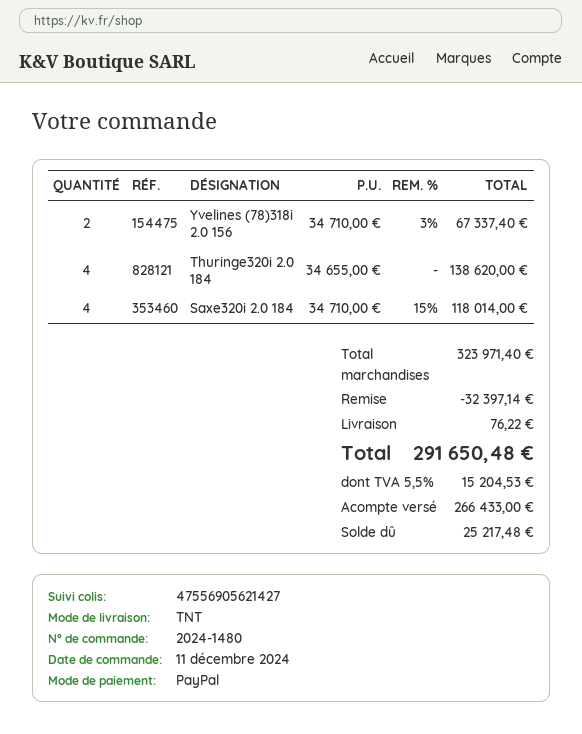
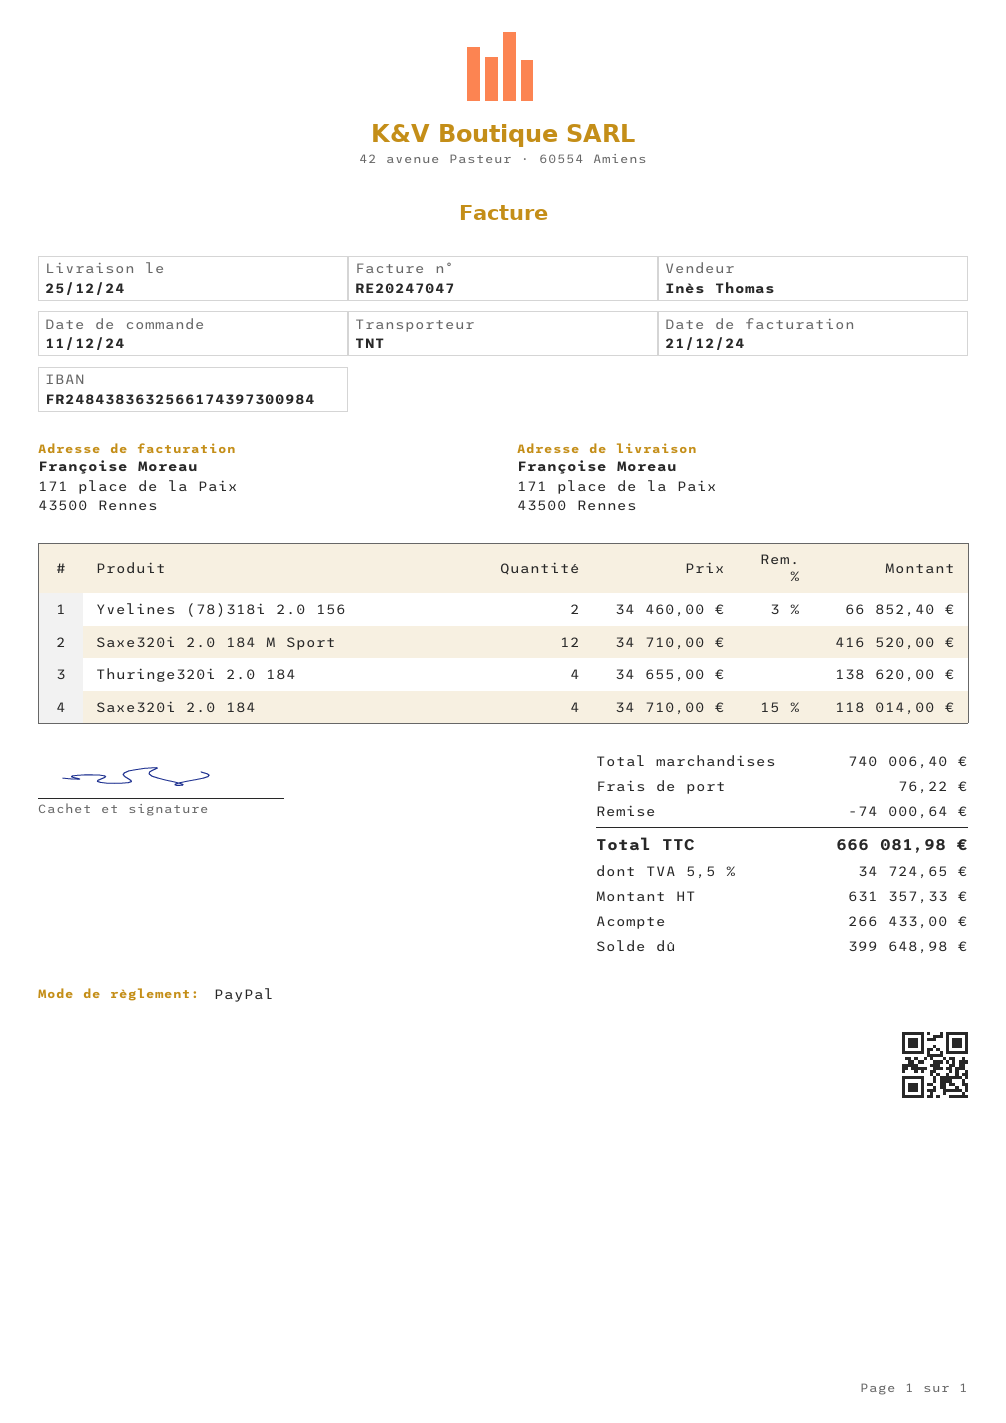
Yvelines (78)318i 2.0 156: 2 x 34710.00 - 3% = 67337.40 -> 2 x 34460.00 - 3% = 66852.40
Saxe320i 2.0 184 M Sport: none -> 12 x 34710.00 = 416520.00
subtotal: 323971.40 -> 740006.40
discount: 32397.14 -> 74000.64
tax: 5.5% = 15204.53 -> 5.5% = 34724.65
total: 291650.48 -> 666081.98
balance: 25217.48 -> 399648.98

